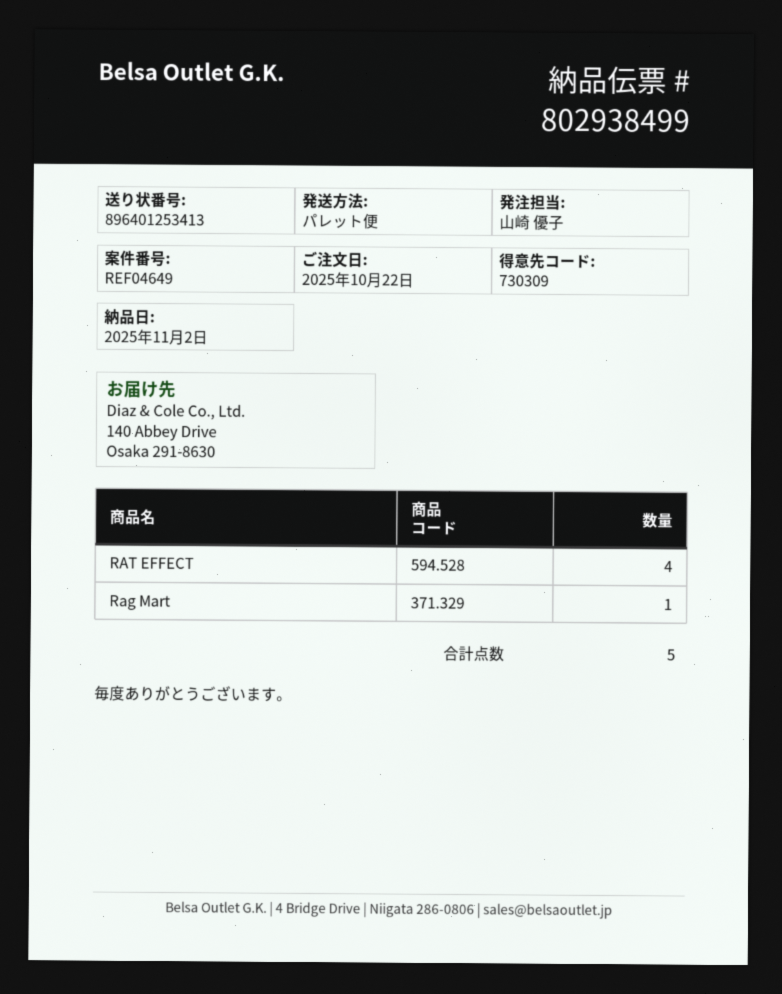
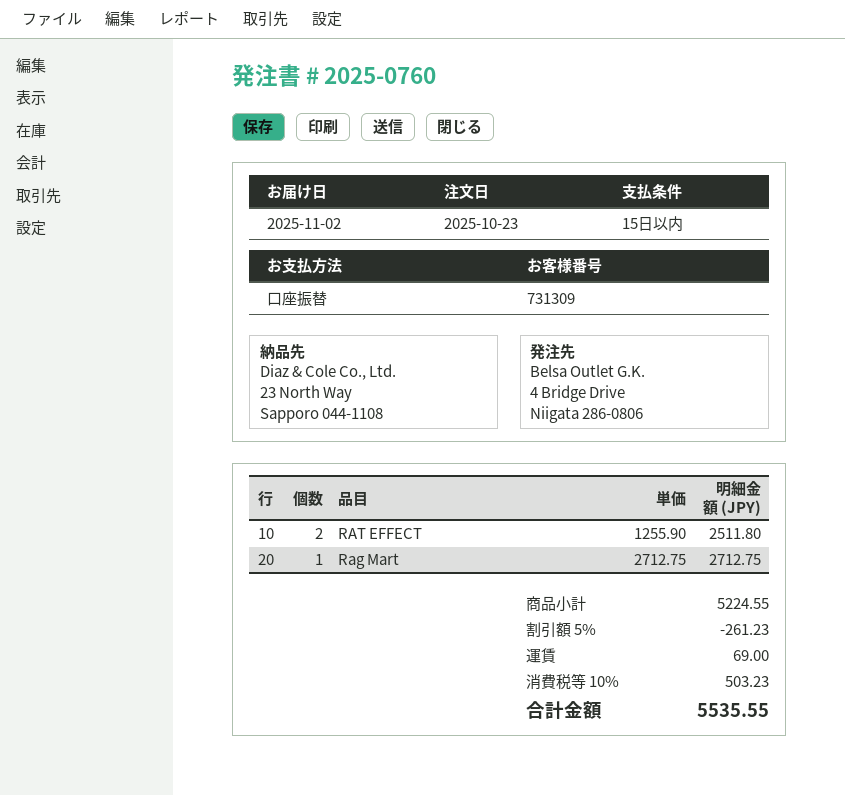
order date: 2025-10-22 -> 2025-10-23
customer number: 730309 -> 731309
ship to: 140 Abbey Drive, Osaka 291-8630 -> 23 North Way, Sapporo 044-1108
RAT EFFECT: 4 -> 2

